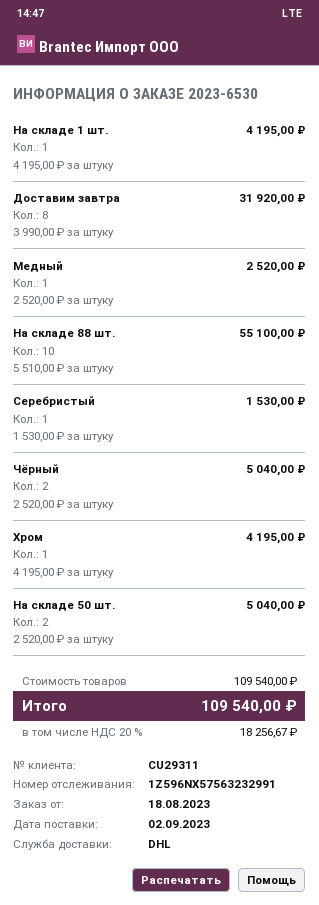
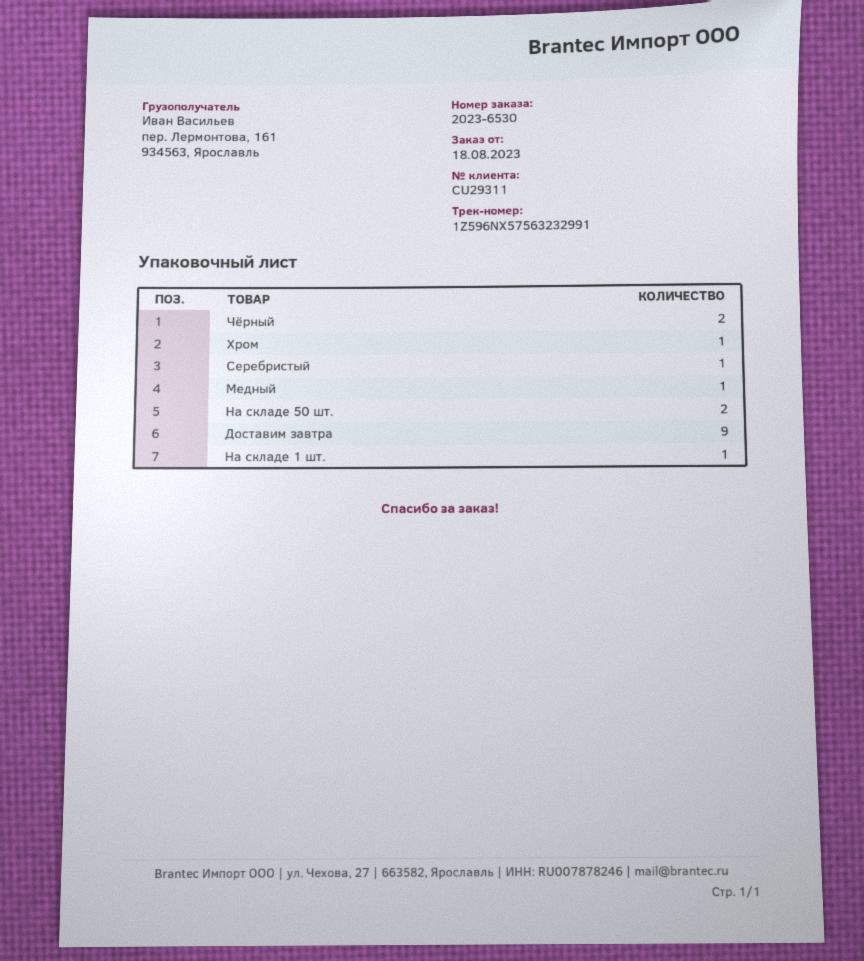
Доставим завтра: 8 -> 9
На складе 88 шт.: 10 -> none

